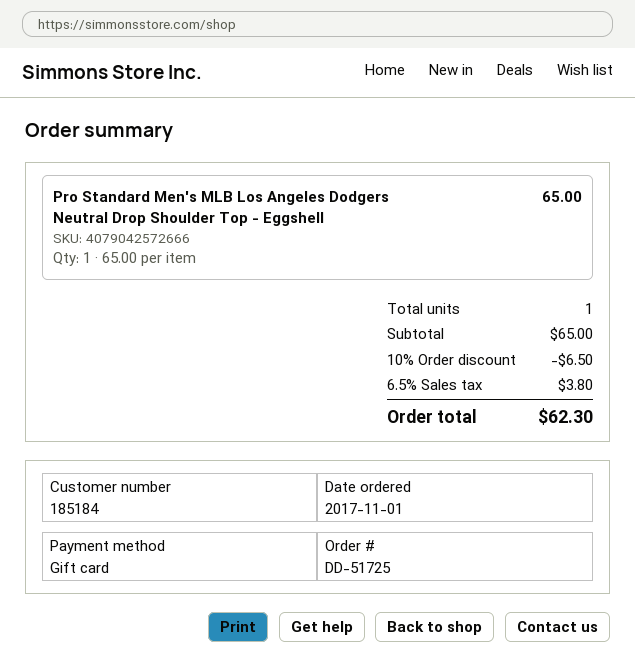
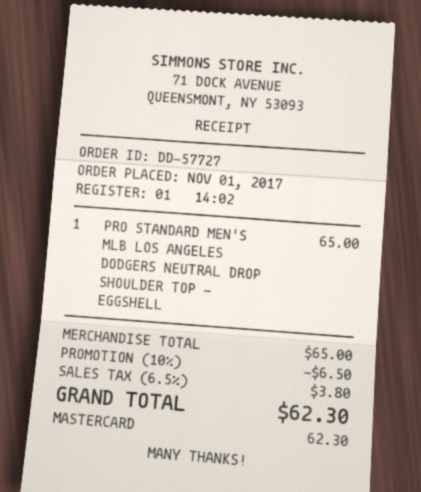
order number: DD-51725 -> DD-57727
payment method: gift card -> Mastercard

